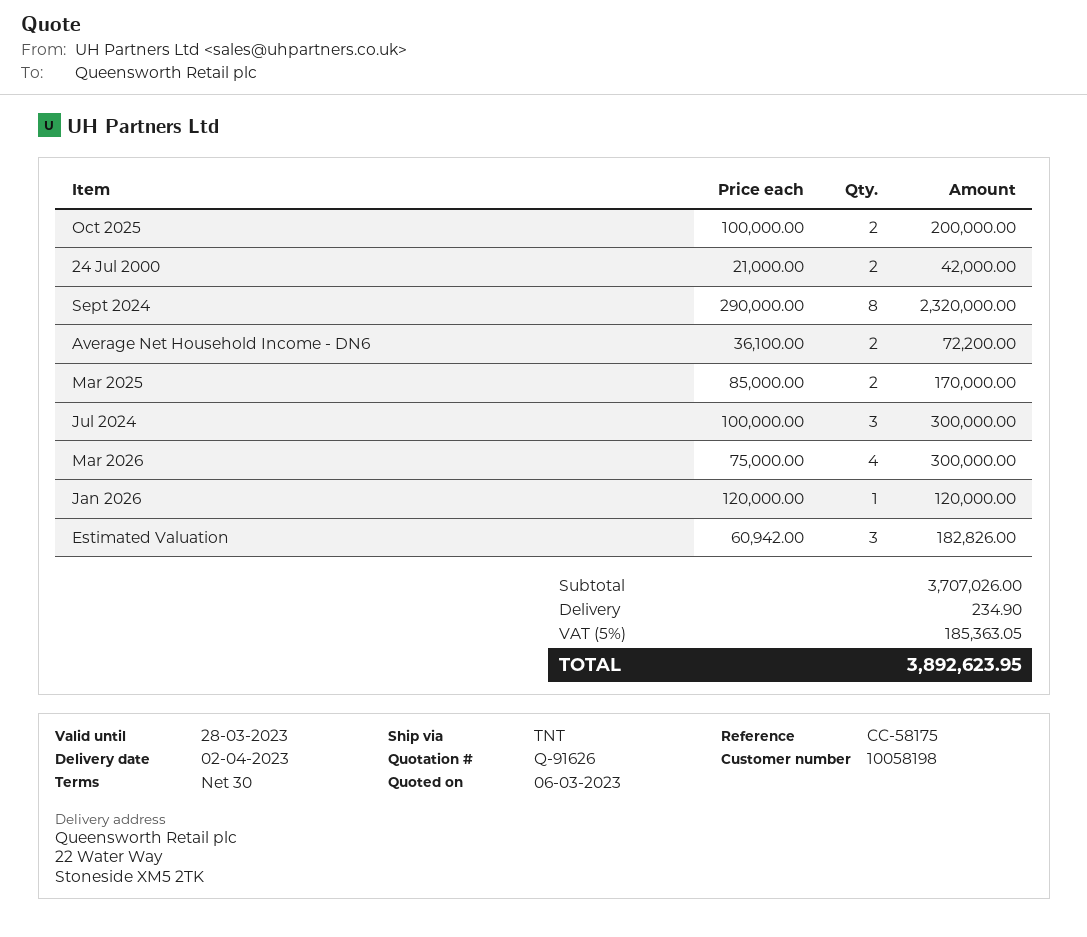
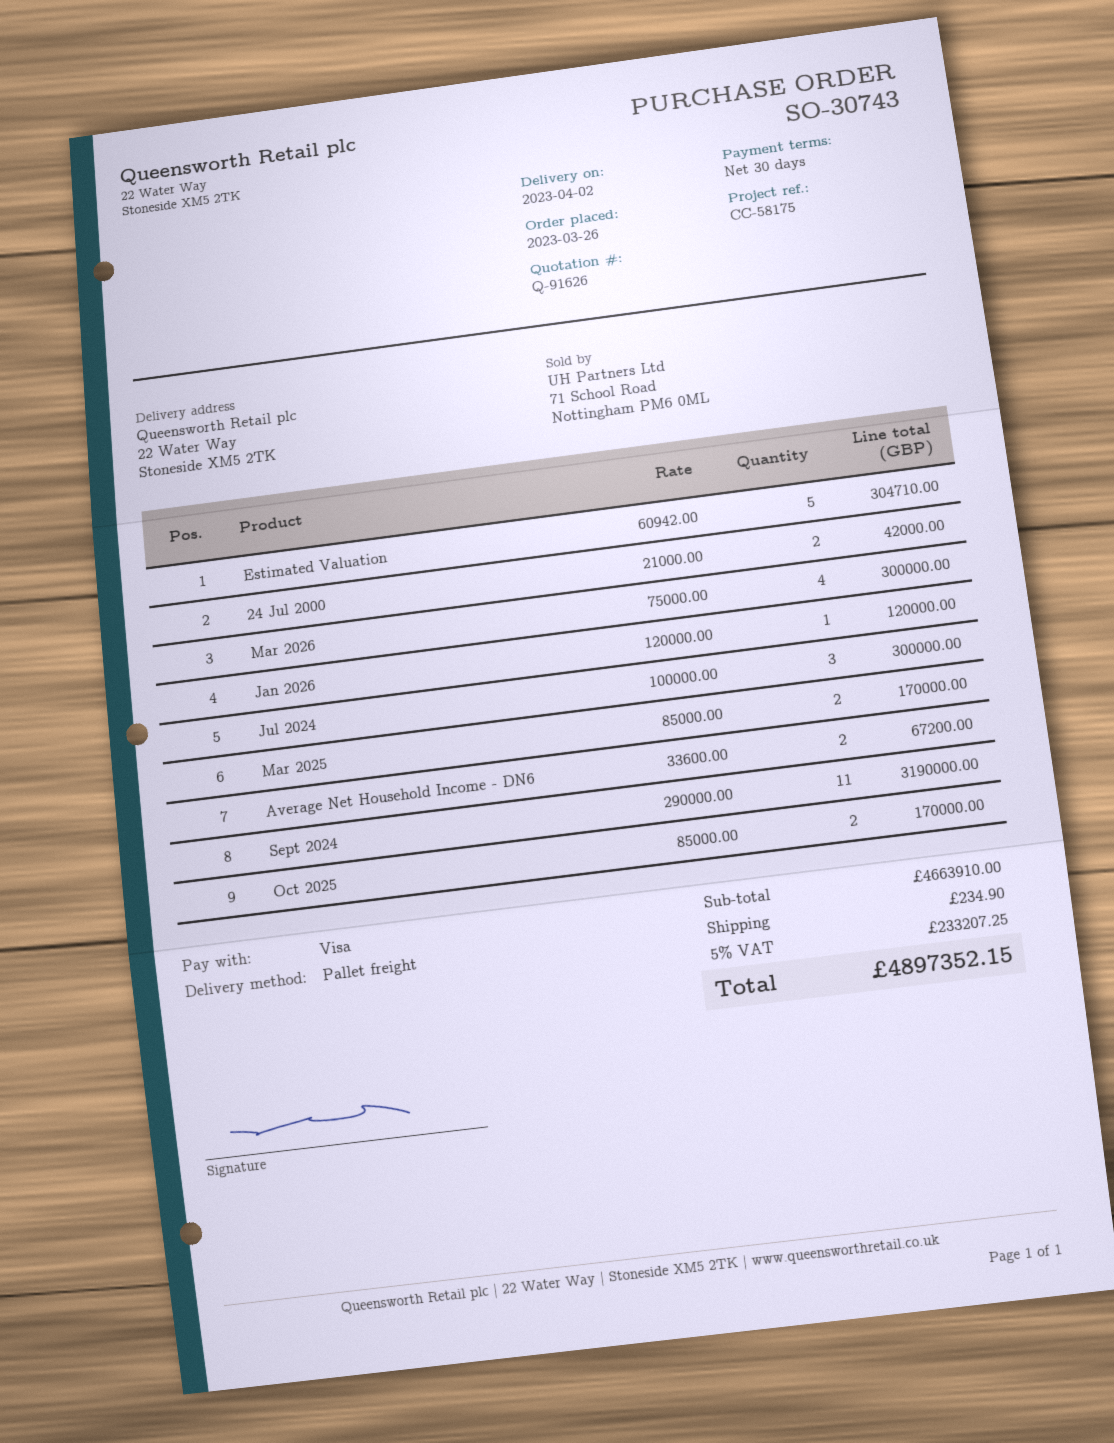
shipping method: TNT -> pallet freight
Oct 2025: 2 x 100000.00 = 200000.00 -> 2 x 85000.00 = 170000.00
Sept 2024: 8 x 290000.00 = 2320000.00 -> 11 x 290000.00 = 3190000.00
Average Net Household Income - DN6: 2 x 36100.00 = 72200.00 -> 2 x 33600.00 = 67200.00
Estimated Valuation: 3 x 60942.00 = 182826.00 -> 5 x 60942.00 = 304710.00
subtotal: 3707026.00 -> 4663910.00
tax: 5% = 185363.05 -> 5% = 233207.25
total: 3892623.95 -> 4897352.15

